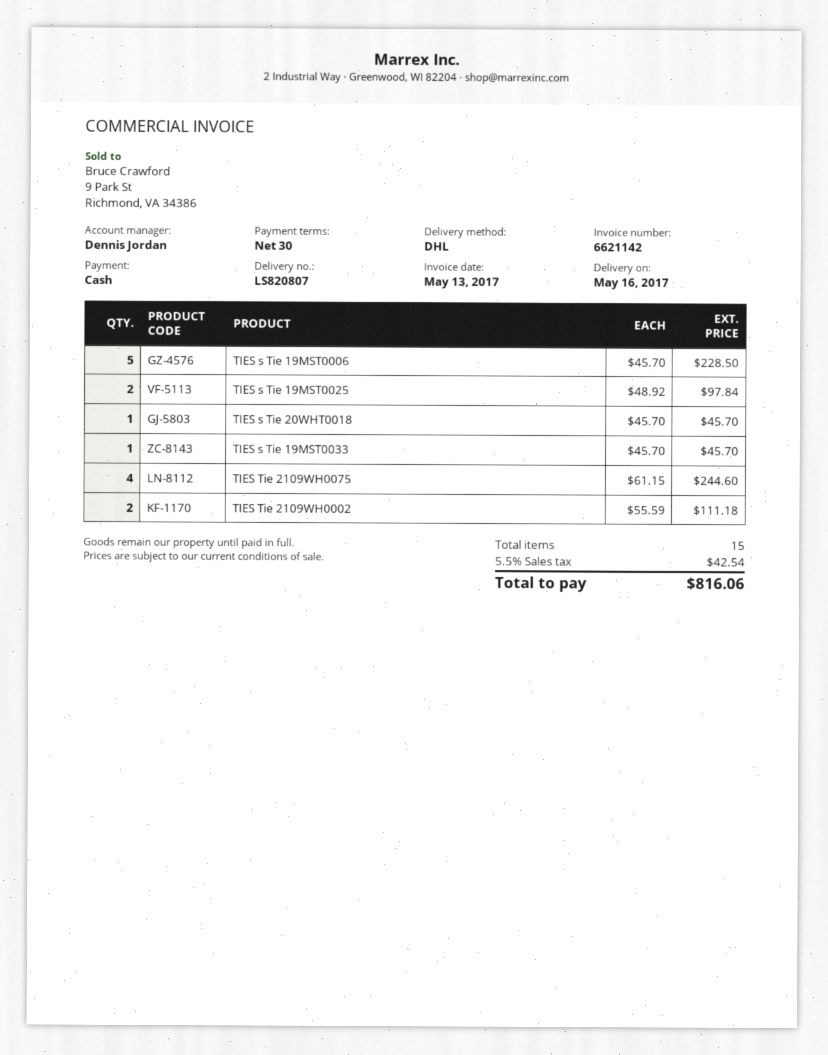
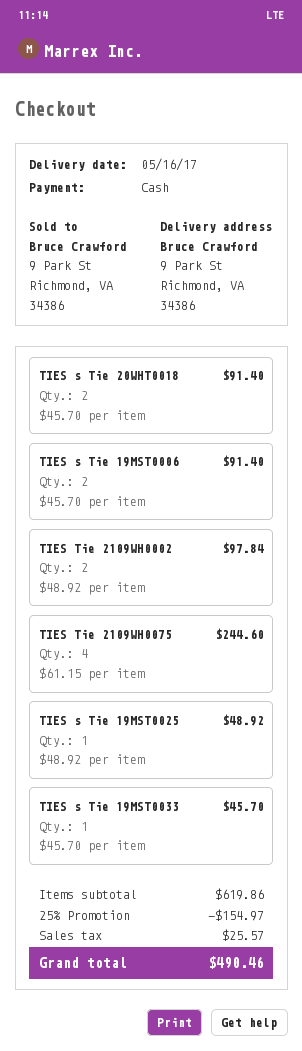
TIES s Tie 19MST0006: 5 x 45.70 = 228.50 -> 2 x 45.70 = 91.40
TIES s Tie 19MST0025: 2 x 48.92 = 97.84 -> 1 x 48.92 = 48.92
TIES s Tie 20WHT0018: 1 x 45.70 = 45.70 -> 2 x 45.70 = 91.40
TIES Tie 2109WH0002: 2 x 55.59 = 111.18 -> 2 x 48.92 = 97.84
discount: none -> 25% = 154.97
tax: 42.54 -> 25.57
total: 816.06 -> 490.46

